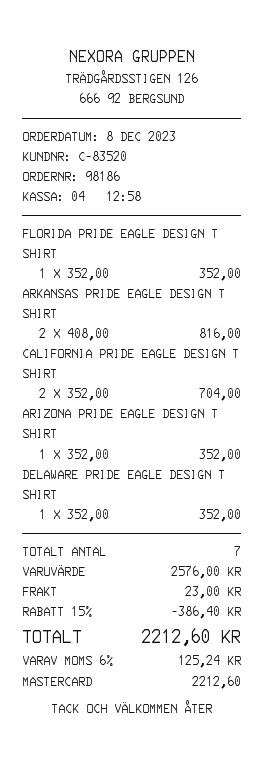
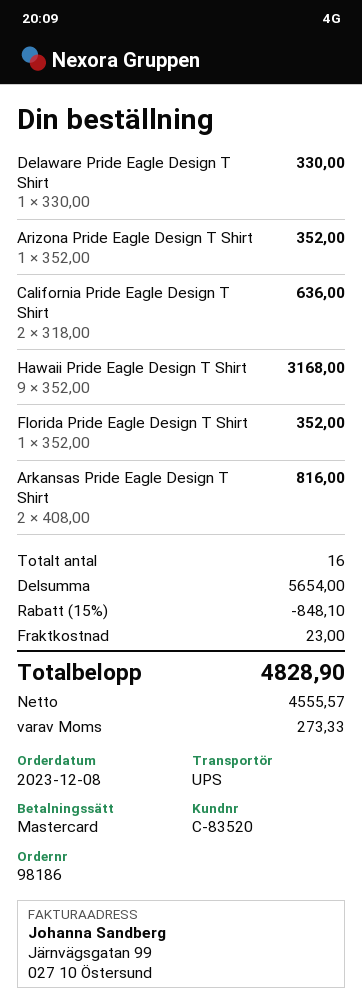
CALIFORNIA PRIDE EAGLE DESIGN T SHIRT: 2 x 352.00 = 704.00 -> 2 x 318.00 = 636.00
DELAWARE PRIDE EAGLE DESIGN T SHIRT: 1 x 352.00 = 352.00 -> 1 x 330.00 = 330.00
Hawaii Pride Eagle Design T Shirt: none -> 9 x 352.00 = 3168.00
total quantity: 7 -> 16
subtotal: 2576.00 -> 5654.00
discount: 15% = 386.40 -> 15% = 848.10
tax: 125.24 -> 273.33
total: 2212.60 -> 4828.90

